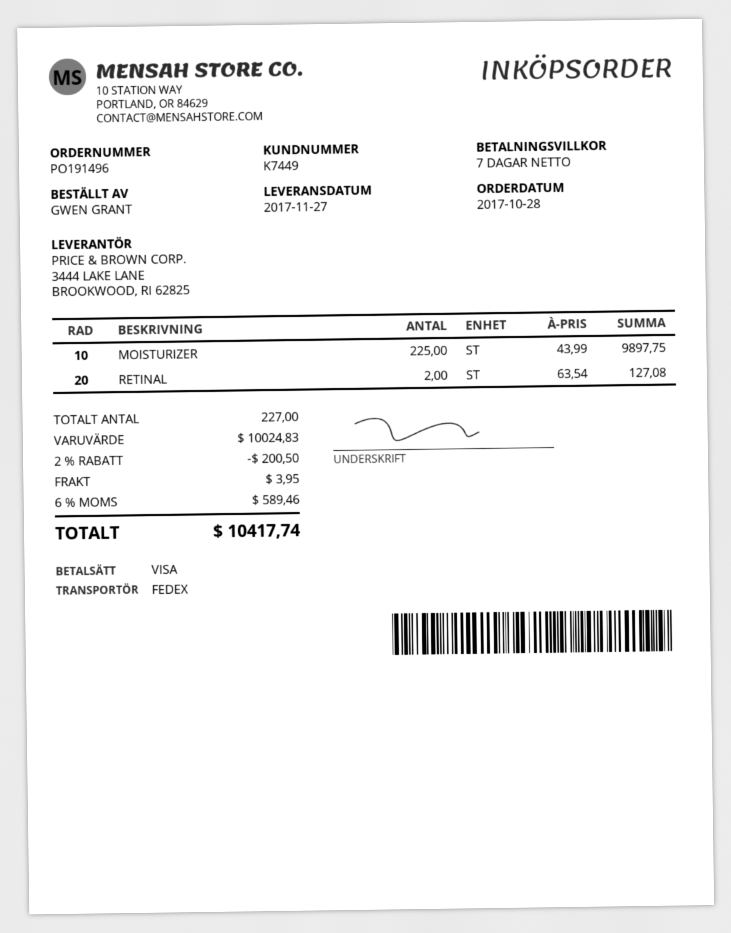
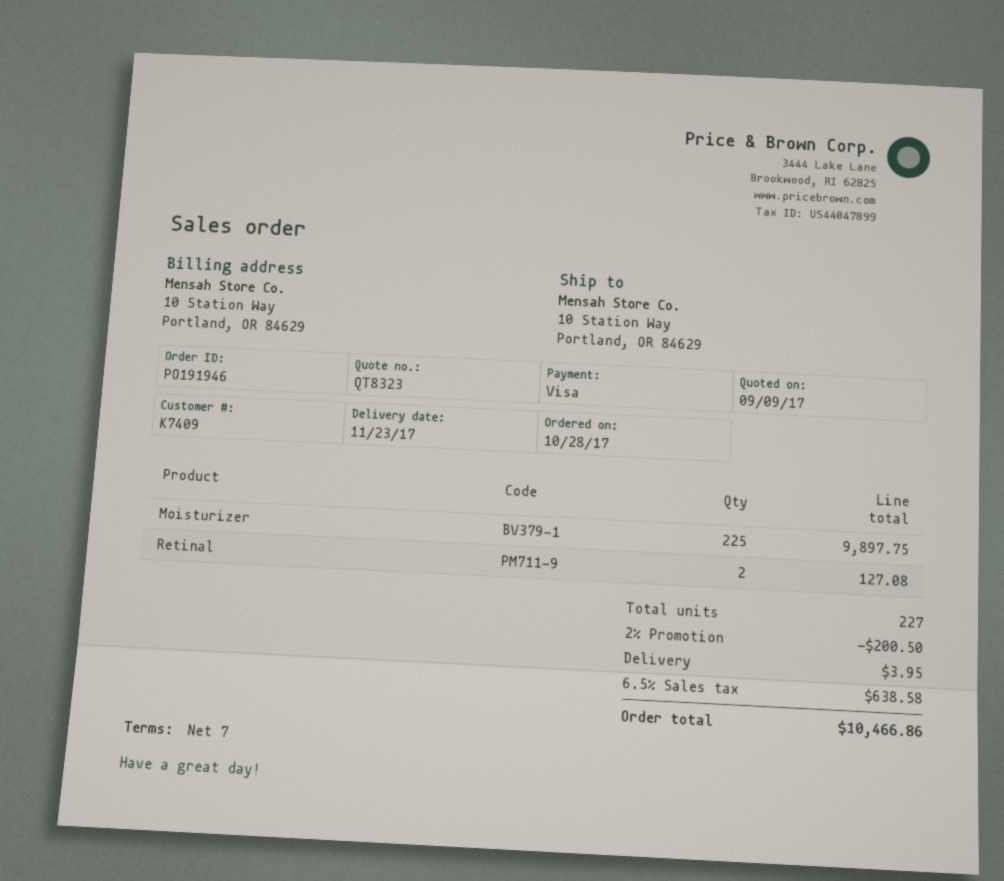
order number: PO191496 -> PO191946
delivery date: 2017-11-27 -> 2017-11-23
customer number: K7449 -> K7409
tax: 6% = 589.46 -> 6.5% = 638.58
total: 10417.74 -> 10466.86

